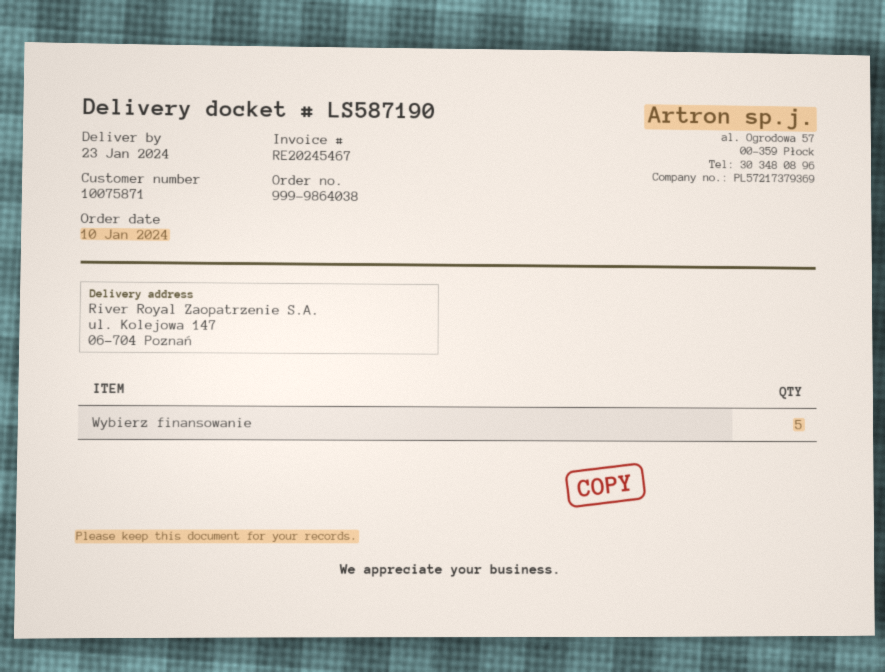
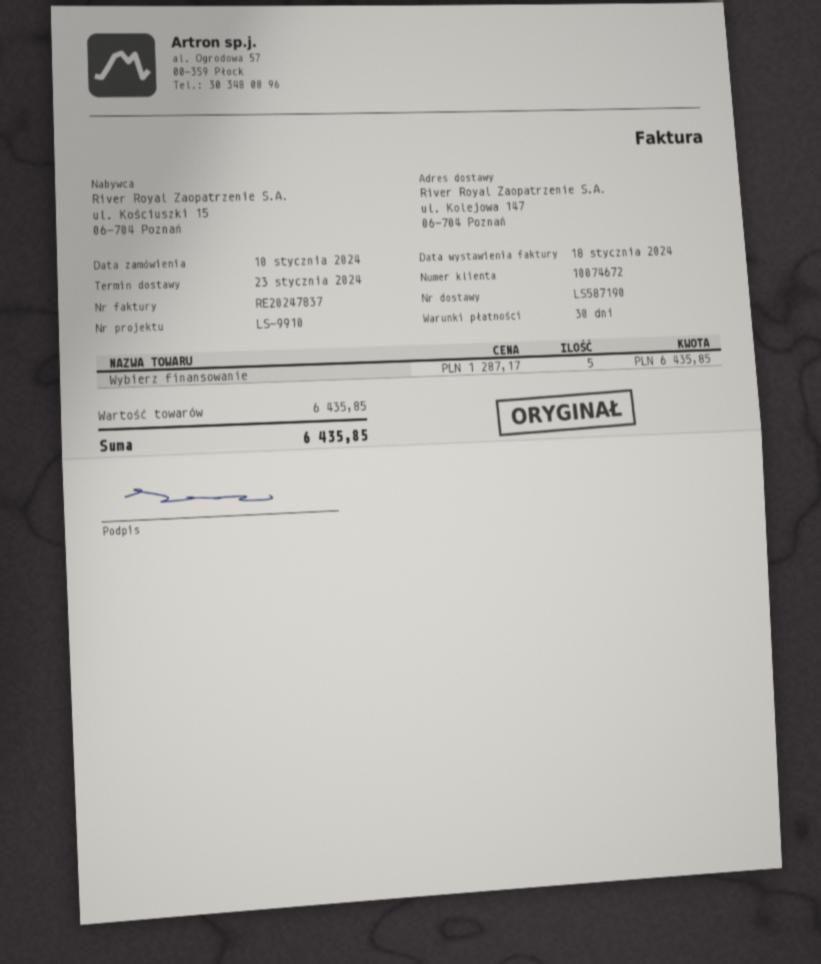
invoice number: RE20245467 -> RE20247837
customer number: 10075871 -> 10074672

